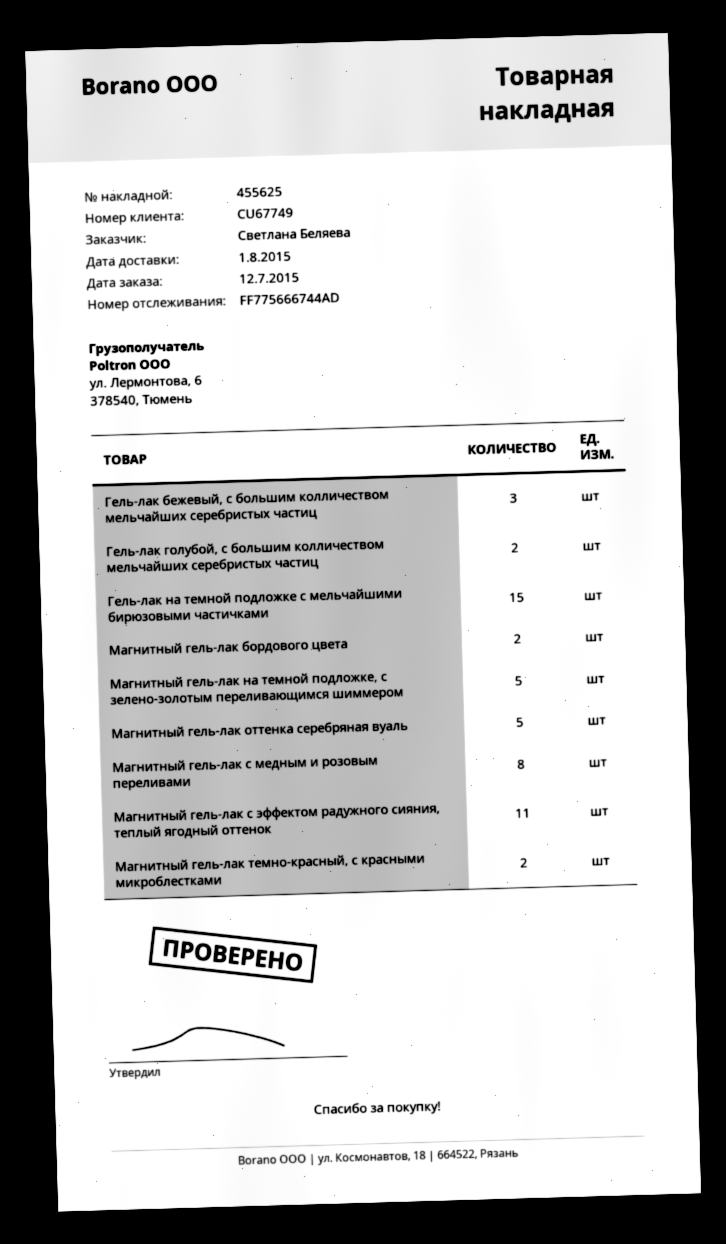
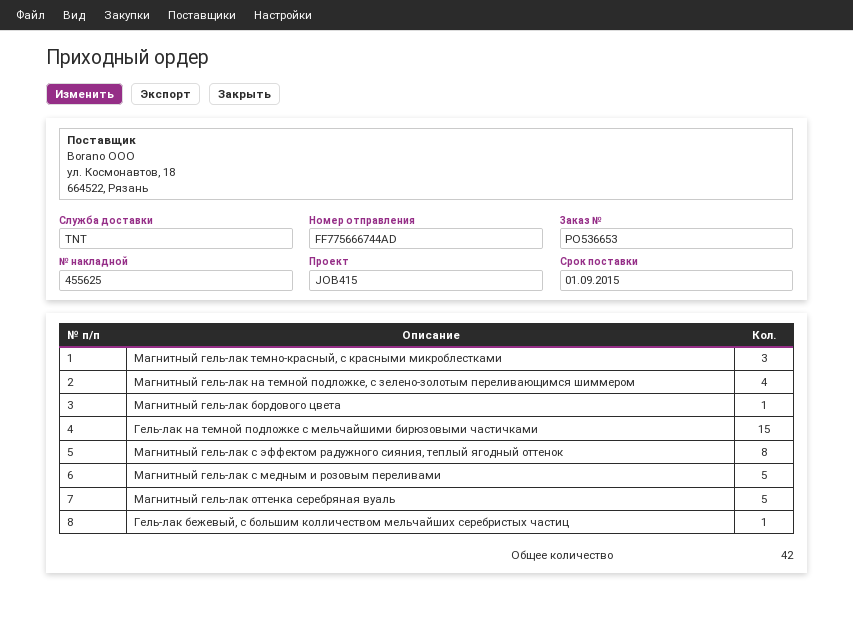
delivery date: 2015-08-01 -> 2015-09-01
Гель-лак бежевый, с большим колличеством мельчайших серебристых частиц: 3 -> 1
Гель-лак голубой, с большим колличеством мельчайших серебристых частиц: 2 -> none
Магнитный гель-лак бордового цвета: 2 -> 1
Магнитный гель-лак на темной подложке, с зелено-золотым переливающимся шиммером: 5 -> 4
Магнитный гель-лак с медным и розовым переливами: 8 -> 5
Магнитный гель-лак с эффектом радужного сияния, теплый ягодный оттенок: 11 -> 8
Магнитный гель-лак темно-красный, с красными микроблестками: 2 -> 3

